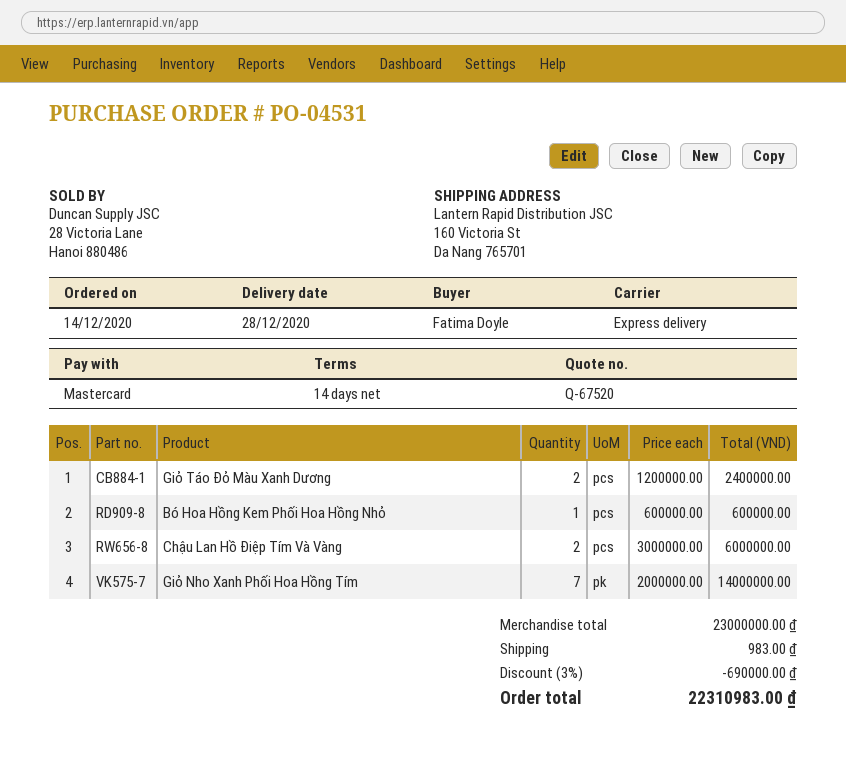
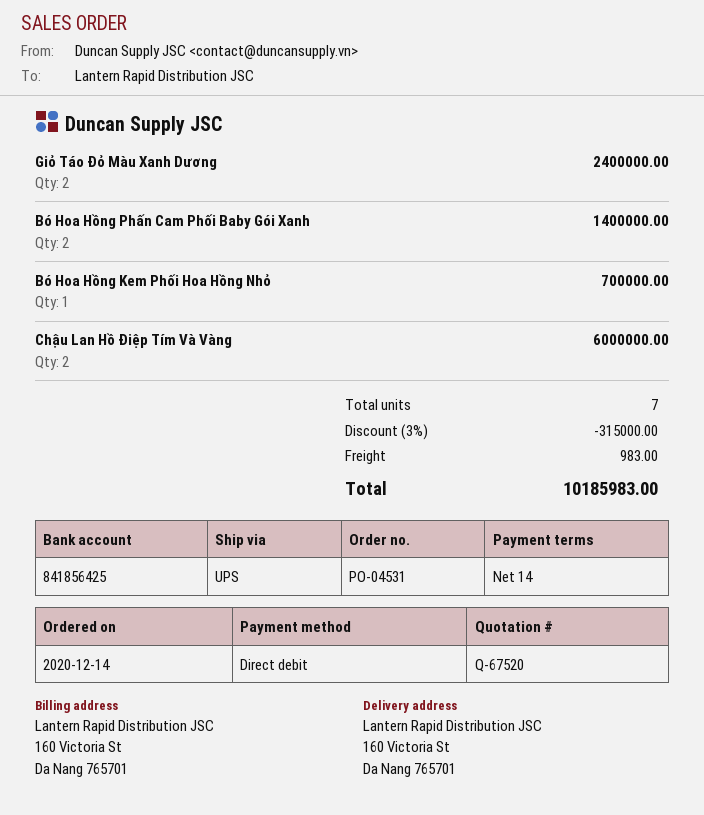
payment method: Mastercard -> direct debit
shipping method: express -> UPS
Bó Hoa Hồng Kem Phối Hoa Hồng Nhỏ: 1 for 600000.00 -> 1 for 700000.00
Giỏ Nho Xanh Phối Hoa Hồng Tím: 7 for 14000000.00 -> none
Bó Hoa Hồng Phấn Cam Phối Baby Gói Xanh: none -> 2 for 1400000.00
discount: 3% = 690000.00 -> 3% = 315000.00
total: 22310983.00 -> 10185983.00

